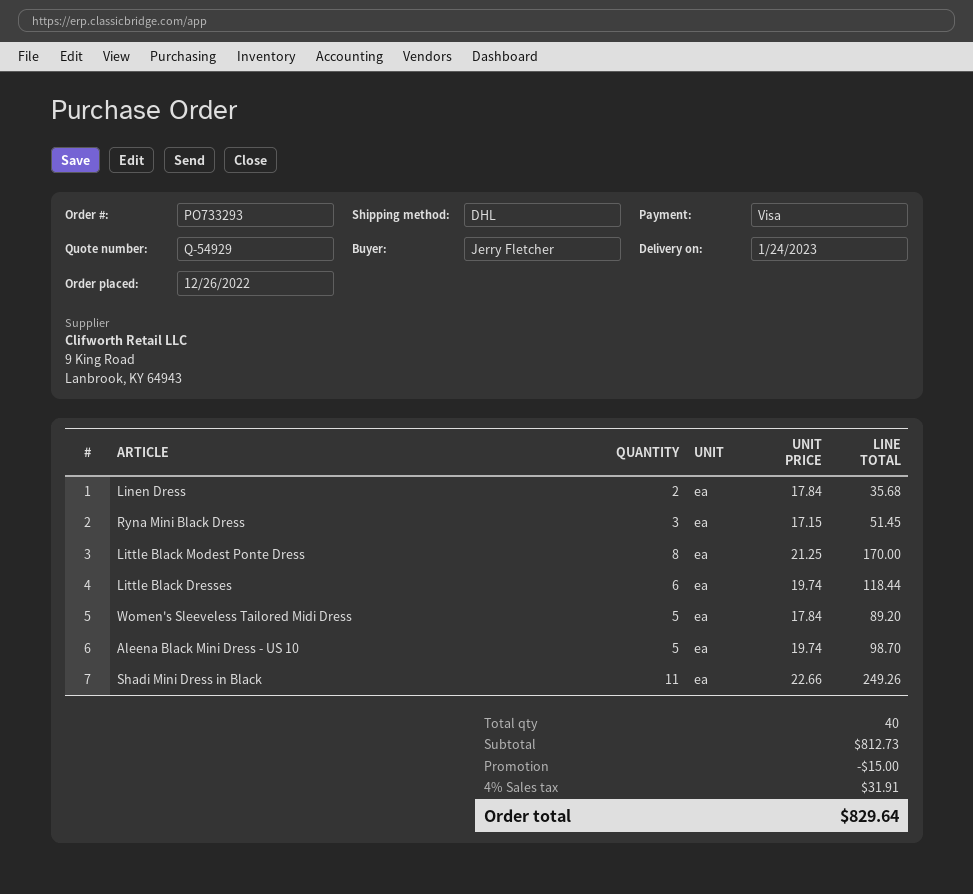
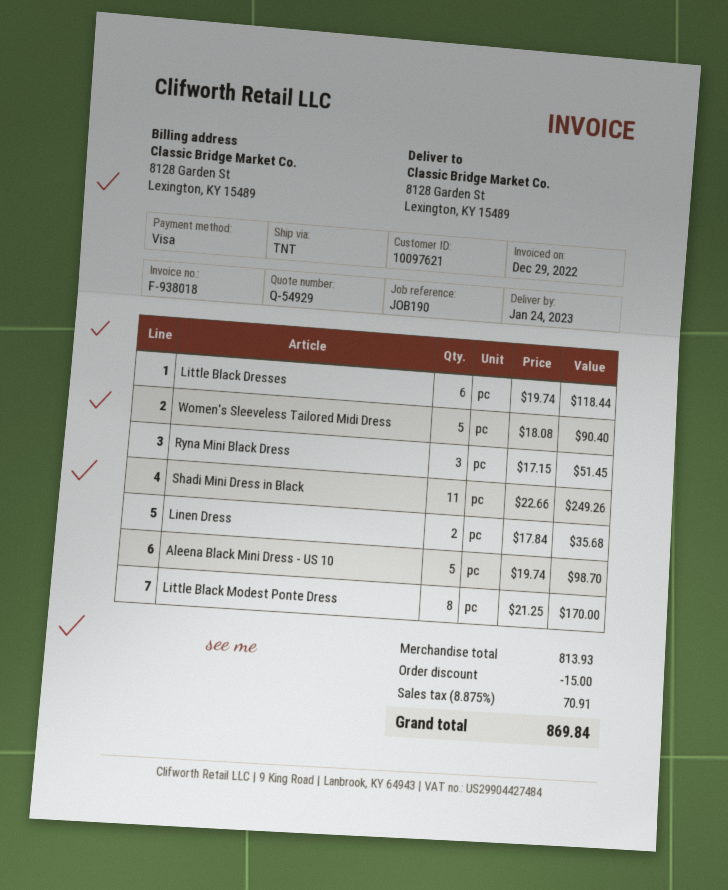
shipping method: DHL -> TNT
Women's Sleeveless Tailored Midi Dress: 5 x 17.84 = 89.20 -> 5 x 18.08 = 90.40
subtotal: 812.73 -> 813.93
tax: 4% = 31.91 -> 8.875% = 70.91
total: 829.64 -> 869.84

